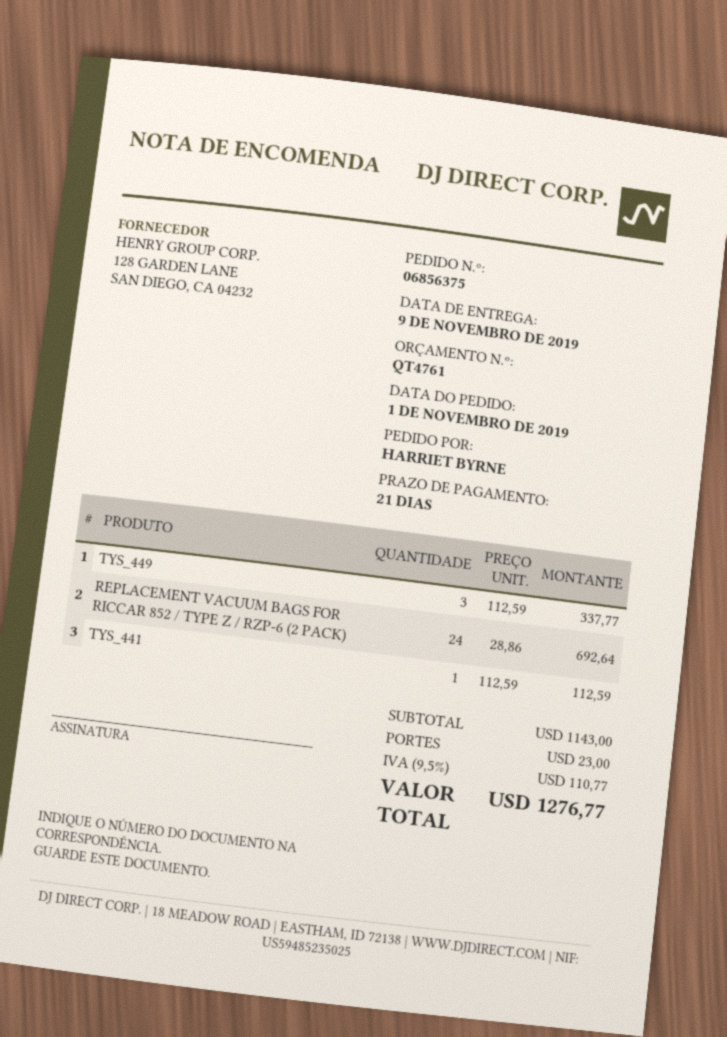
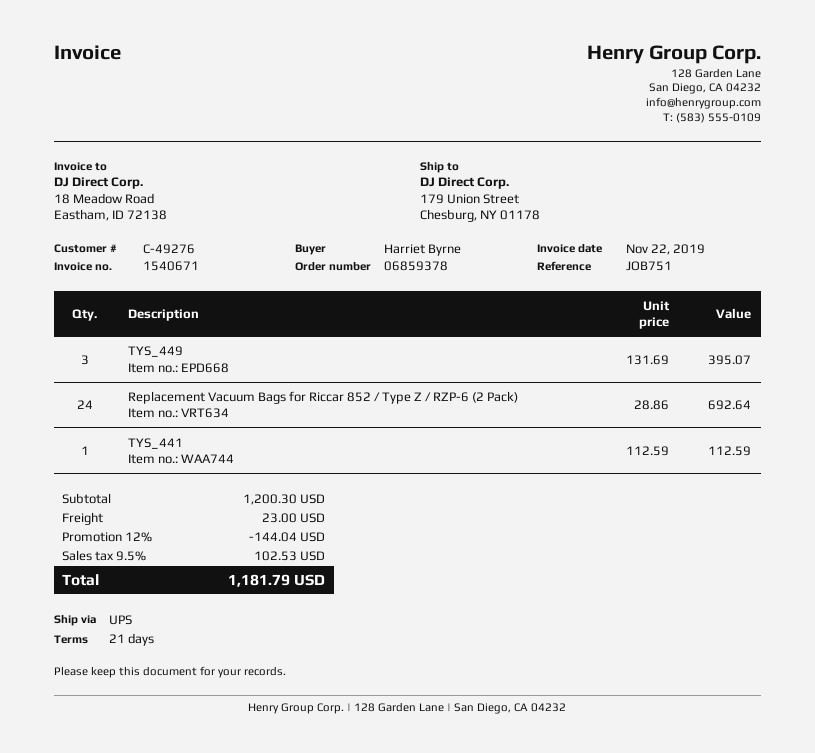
order number: 06856375 -> 06859378
TYS_449: 3 x 112.59 = 337.77 -> 3 x 131.69 = 395.07
subtotal: 1143.00 -> 1200.30
discount: none -> 12% = 144.04
tax: 9.5% = 110.77 -> 9.5% = 102.53
total: 1276.77 -> 1181.79

